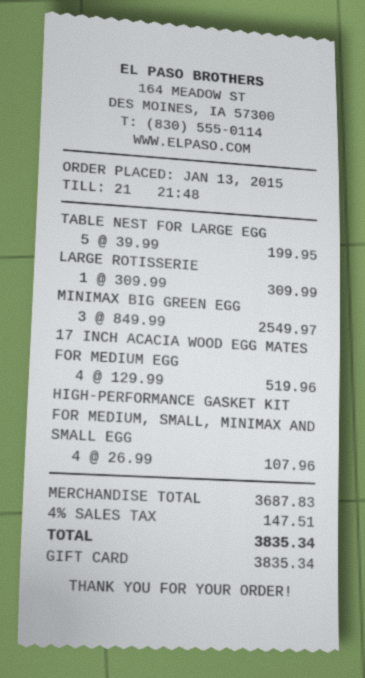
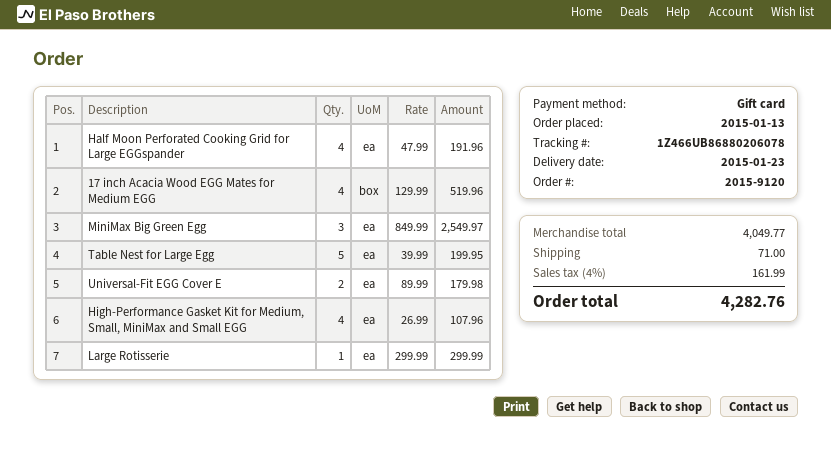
LARGE ROTISSERIE: 1 x 309.99 = 309.99 -> 1 x 299.99 = 299.99
Half Moon Perforated Cooking Grid for Large EGGspander: none -> 4 x 47.99 = 191.96
Universal-Fit EGG Cover E: none -> 2 x 89.99 = 179.98
subtotal: 3687.83 -> 4049.77
shipping: none -> 71.00
tax: 4% = 147.51 -> 4% = 161.99
total: 3835.34 -> 4282.76

